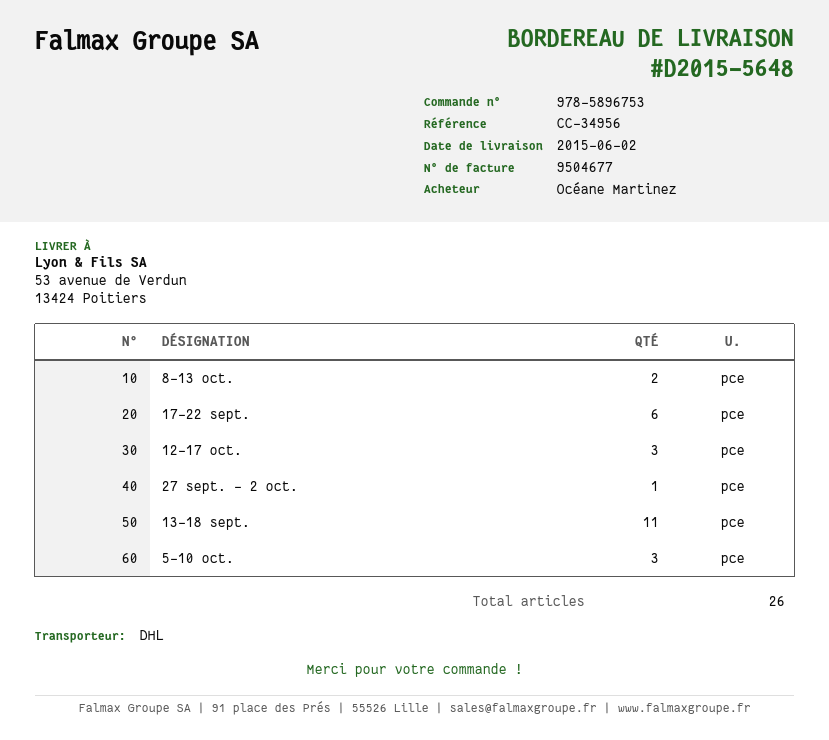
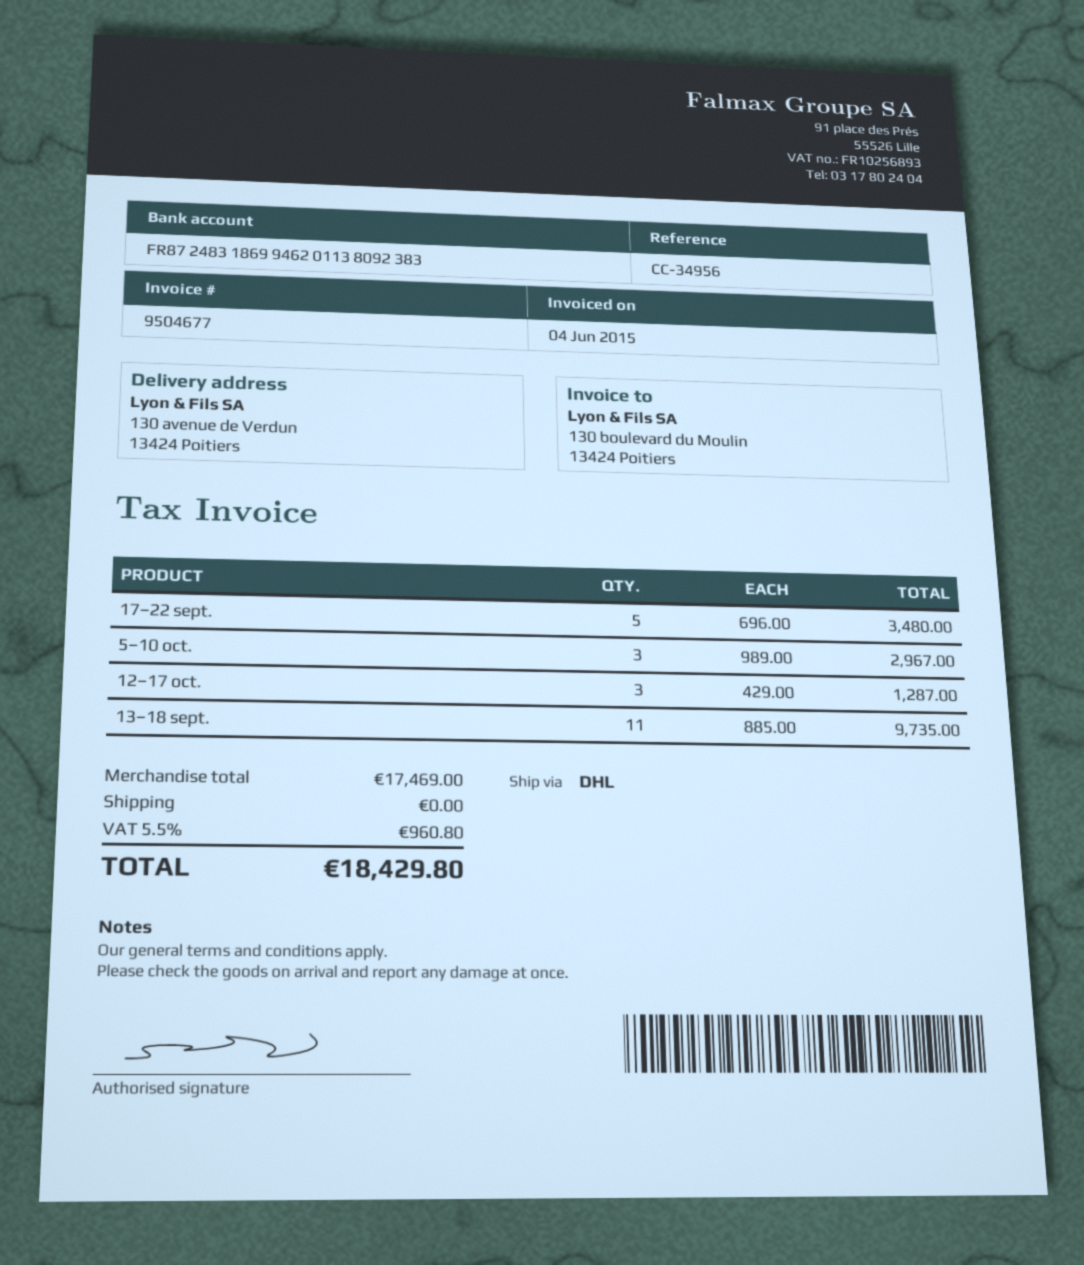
ship to: 53 avenue de Verdun, 13424 Poitiers -> 130 avenue de Verdun, 13424 Poitiers
8–13 oct.: 2 -> none
17–22 sept.: 6 -> 5
27 sept. – 2 oct.: 1 -> none

